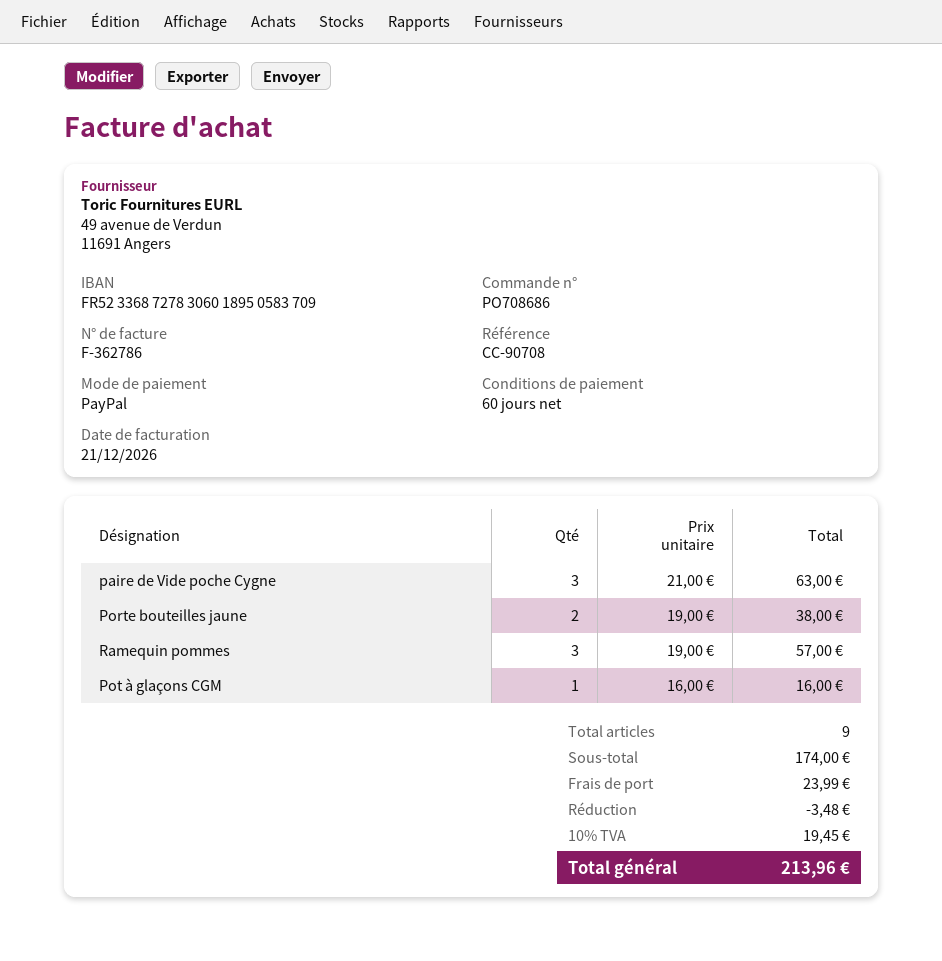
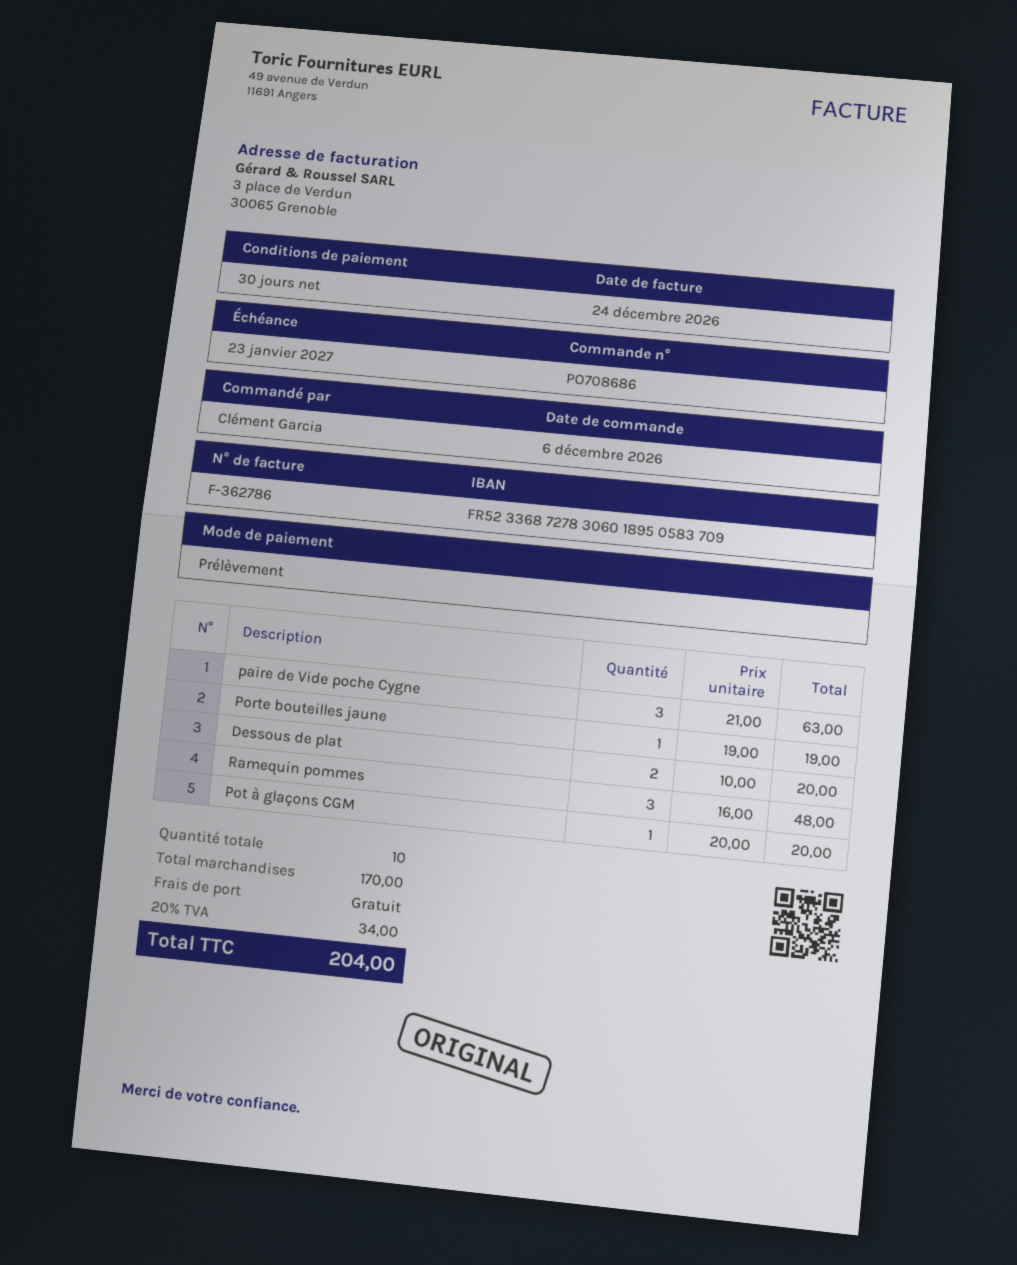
invoice date: 2026-12-21 -> 2026-12-24
payment terms: 60 days -> 30 days
payment method: PayPal -> direct debit
Porte bouteilles jaune: 2 x 19.00 = 38.00 -> 1 x 19.00 = 19.00
Ramequin pommes: 3 x 19.00 = 57.00 -> 3 x 16.00 = 48.00
Pot à glaçons CGM: 1 x 16.00 = 16.00 -> 1 x 20.00 = 20.00
Dessous de plat: none -> 2 x 10.00 = 20.00
total quantity: 9 -> 10
subtotal: 174.00 -> 170.00
discount: 3.48 -> none
shipping: 23.99 -> 0.00
tax: 10% = 19.45 -> 20% = 34.00
total: 213.96 -> 204.00

